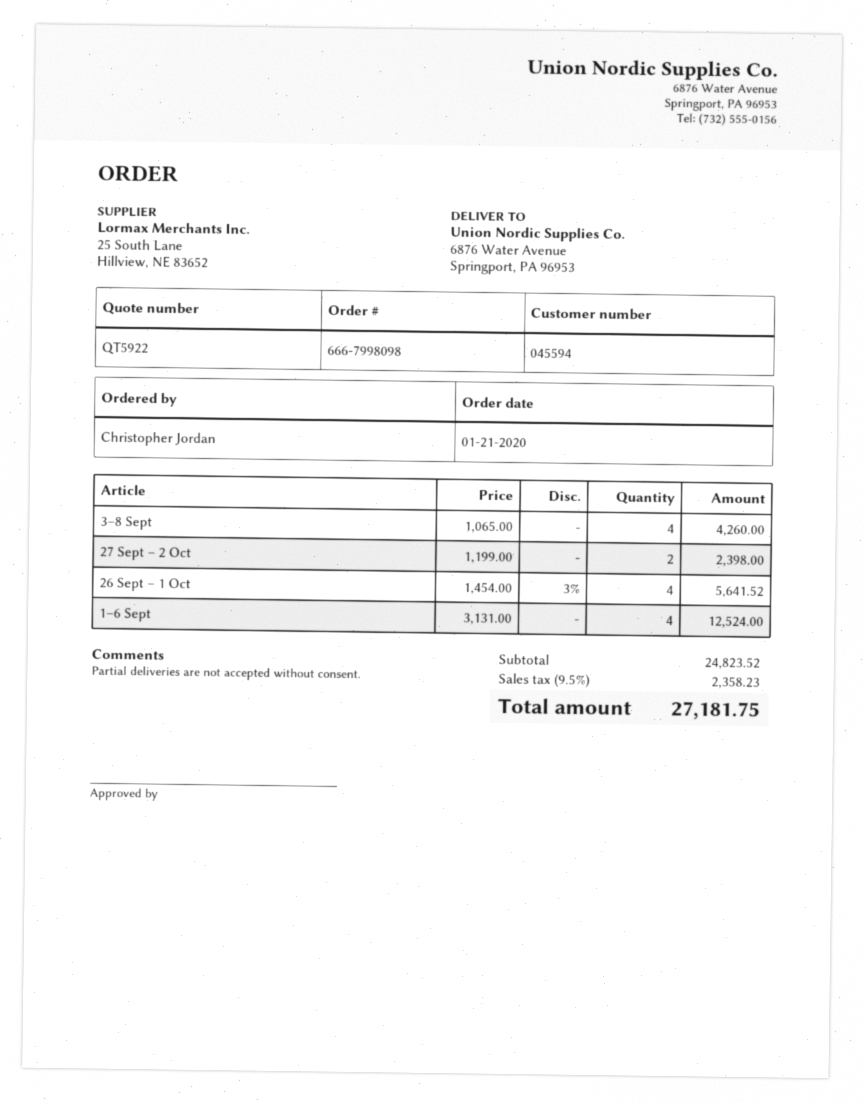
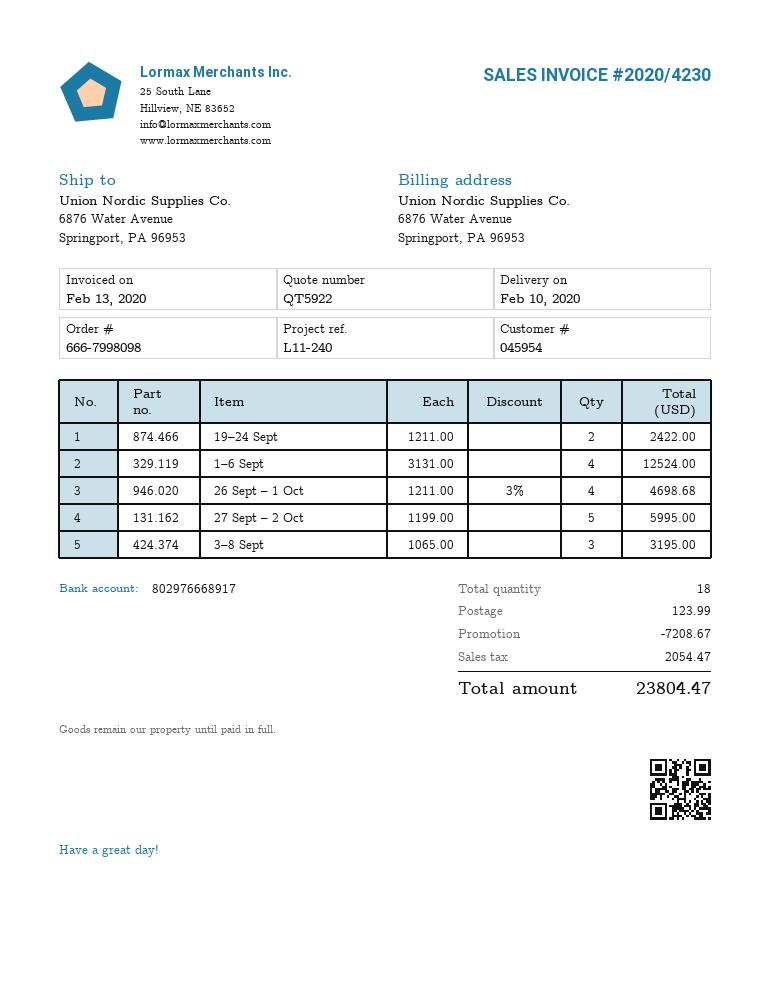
customer number: 045594 -> 045954
3–8 Sept: 4 x 1065.00 = 4260.00 -> 3 x 1065.00 = 3195.00
27 Sept – 2 Oct: 2 x 1199.00 = 2398.00 -> 5 x 1199.00 = 5995.00
26 Sept – 1 Oct: 4 x 1454.00 - 3% = 5641.52 -> 4 x 1211.00 - 3% = 4698.68
19–24 Sept: none -> 2 x 1211.00 = 2422.00
discount: none -> 7208.67
shipping: none -> 123.99
tax: 2358.23 -> 2054.47
total: 27181.75 -> 23804.47

